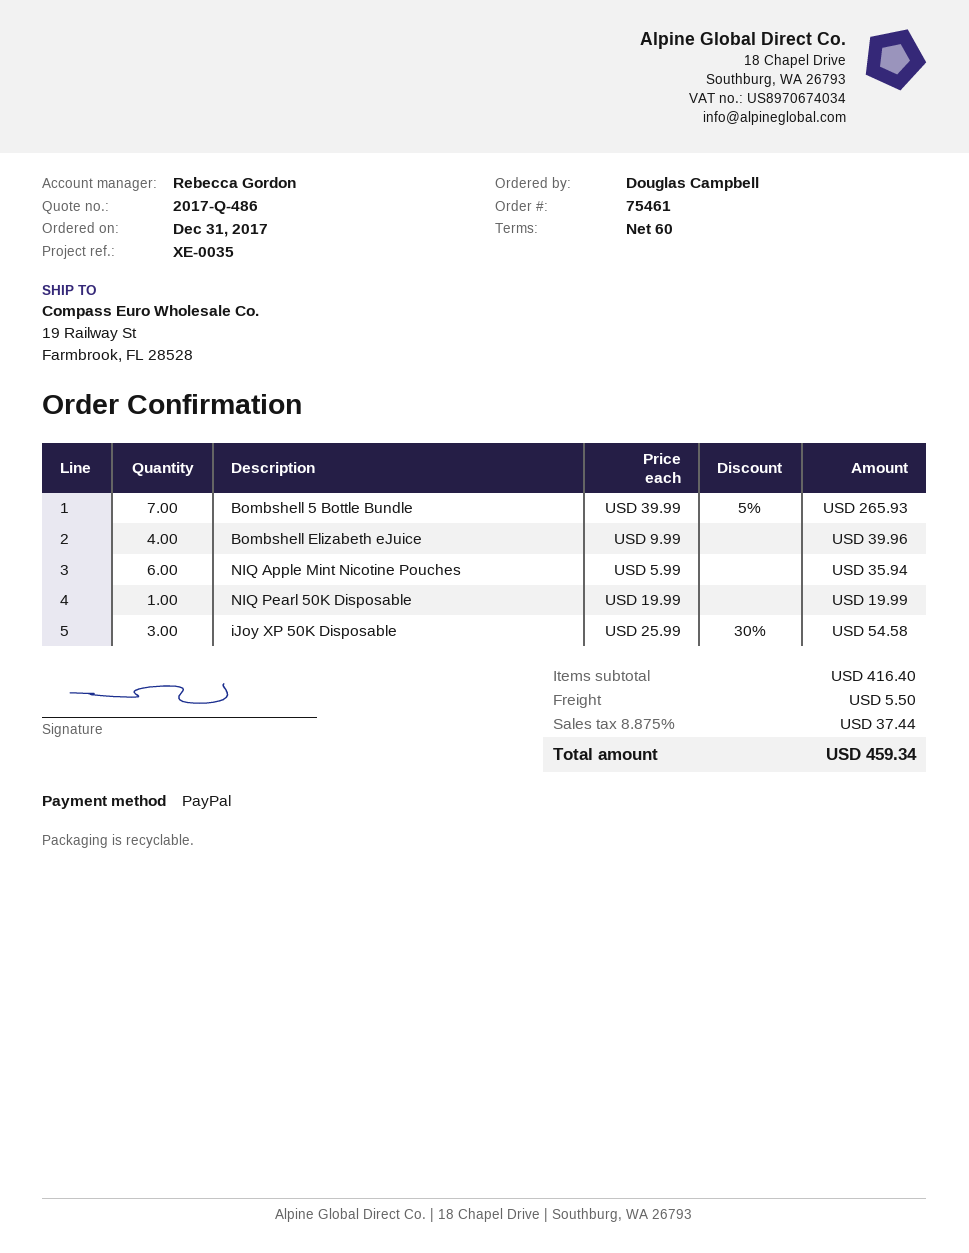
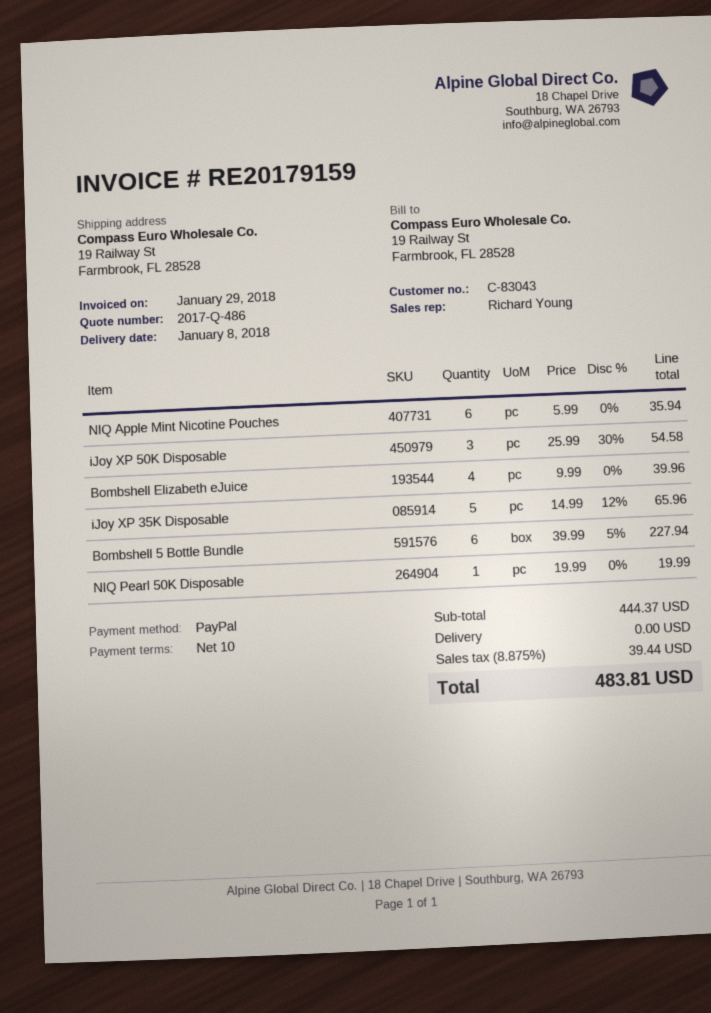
payment terms: 60 days -> 10 days
sales rep: Rebecca Gordon -> Richard Young
Bombshell 5 Bottle Bundle: 7 x 39.99 - 5% = 265.93 -> 6 x 39.99 - 5% = 227.94
iJoy XP 35K Disposable: none -> 5 x 14.99 - 12% = 65.96
subtotal: 416.40 -> 444.37
shipping: 5.50 -> 0.00
tax: 8.875% = 37.44 -> 8.875% = 39.44
total: 459.34 -> 483.81

